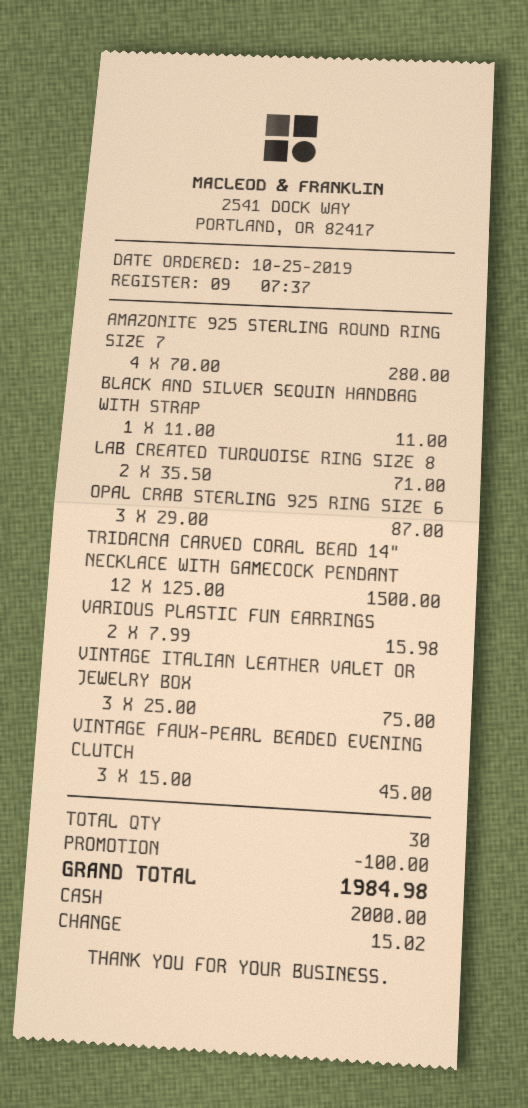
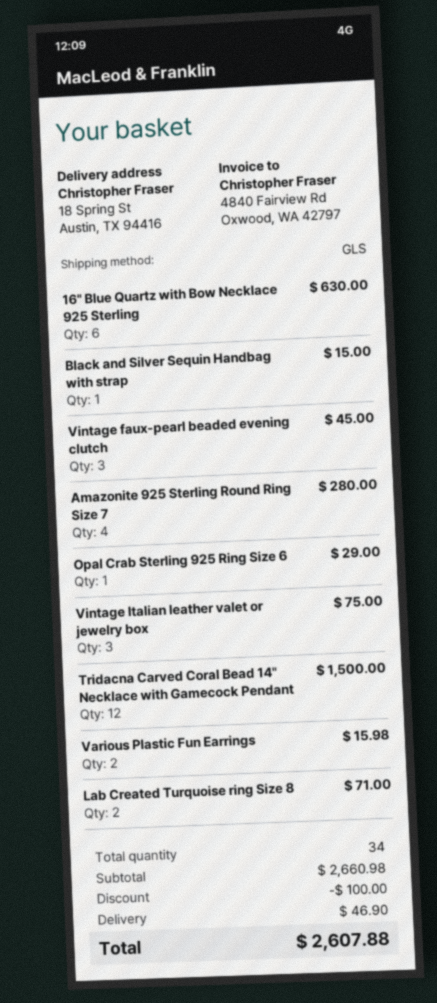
BLACK AND SILVER SEQUIN HANDBAG WITH STRAP: 1 for 11.00 -> 1 for 15.00
OPAL CRAB STERLING 925 RING SIZE 6: 3 for 87.00 -> 1 for 29.00
16" Blue Quartz with Bow Necklace 925 Sterling: none -> 6 for 630.00
total quantity: 30 -> 34
shipping: none -> 46.90
total: 1984.98 -> 2607.88

